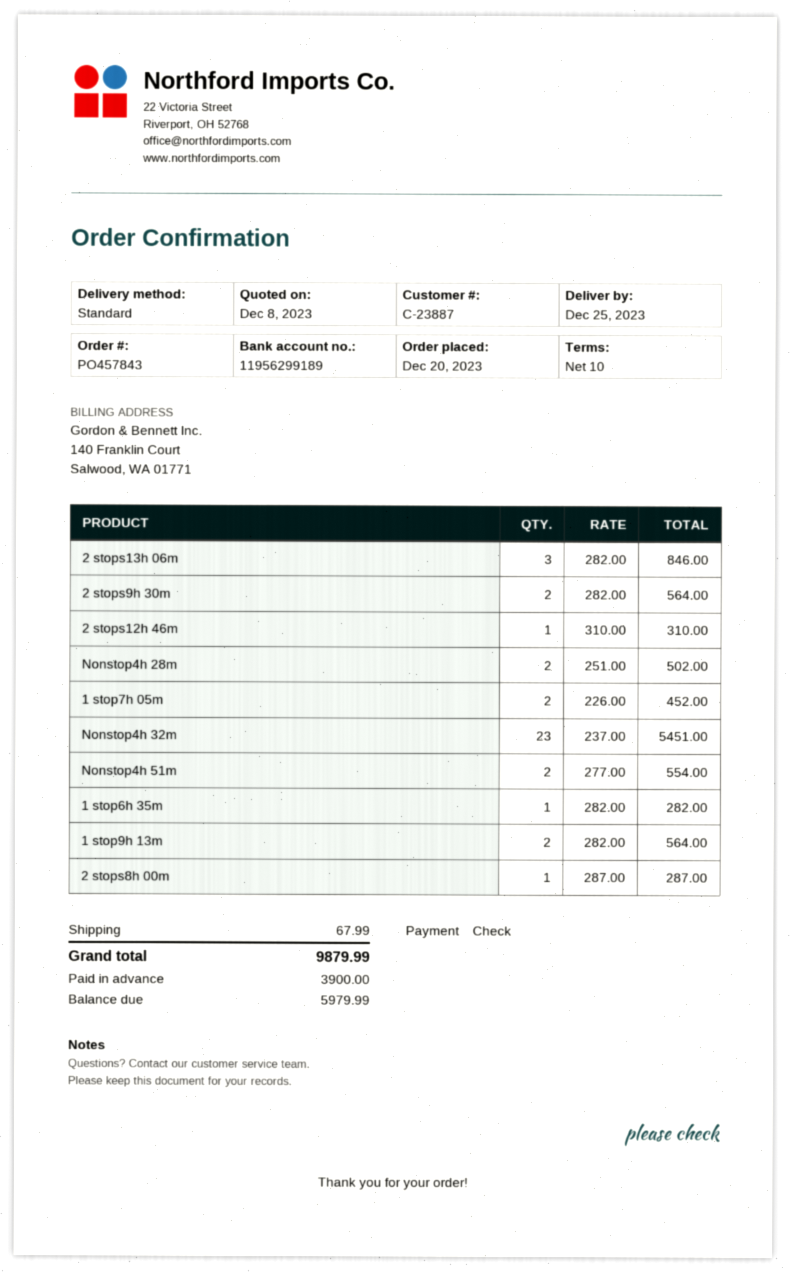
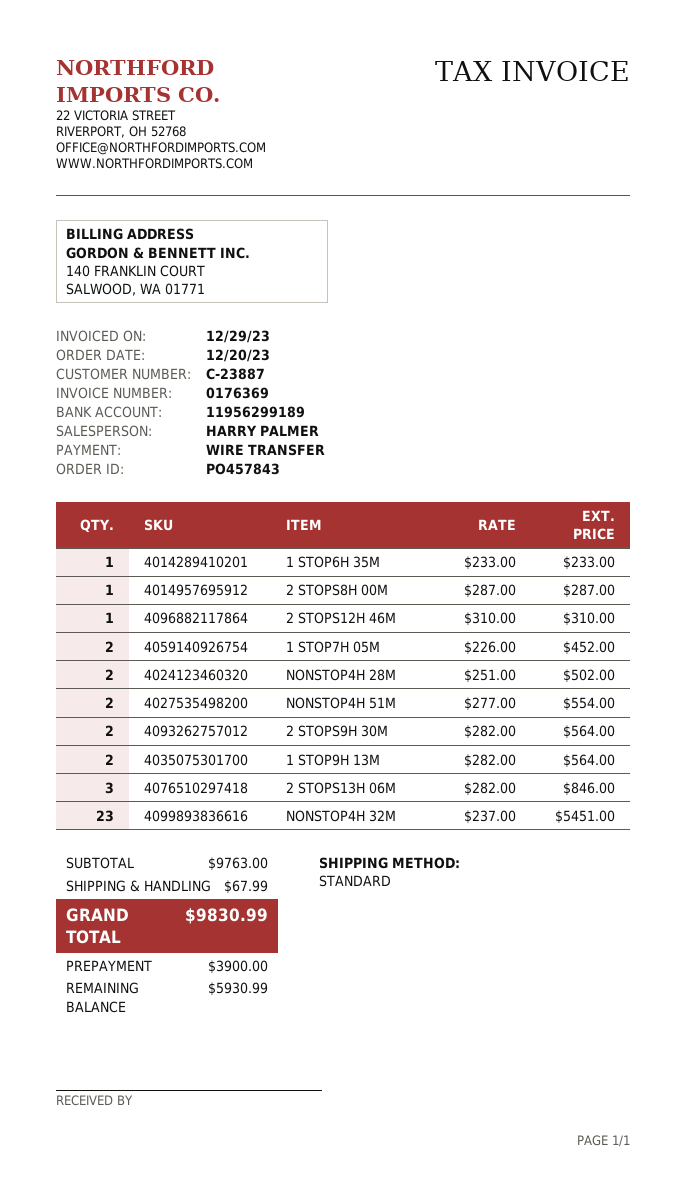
payment method: cheque -> bank transfer
1 stop6h 35m: 1 x 282.00 = 282.00 -> 1 x 233.00 = 233.00
total: 9879.99 -> 9830.99
balance: 5979.99 -> 5930.99

